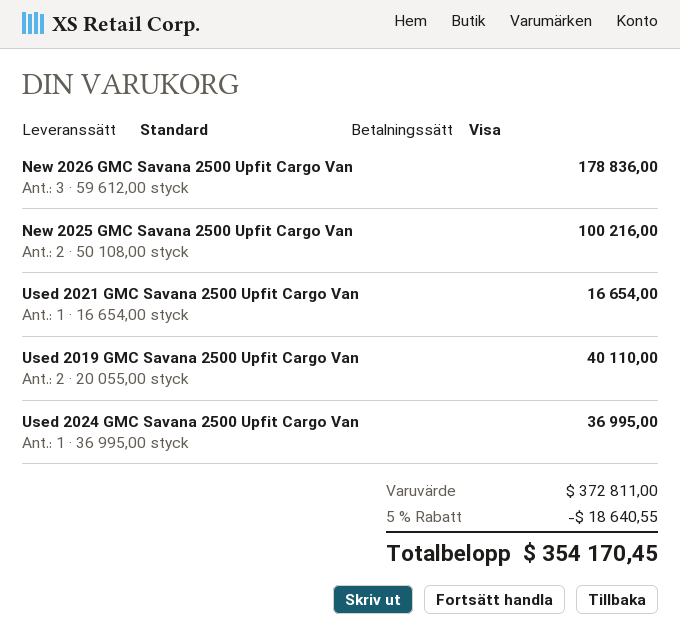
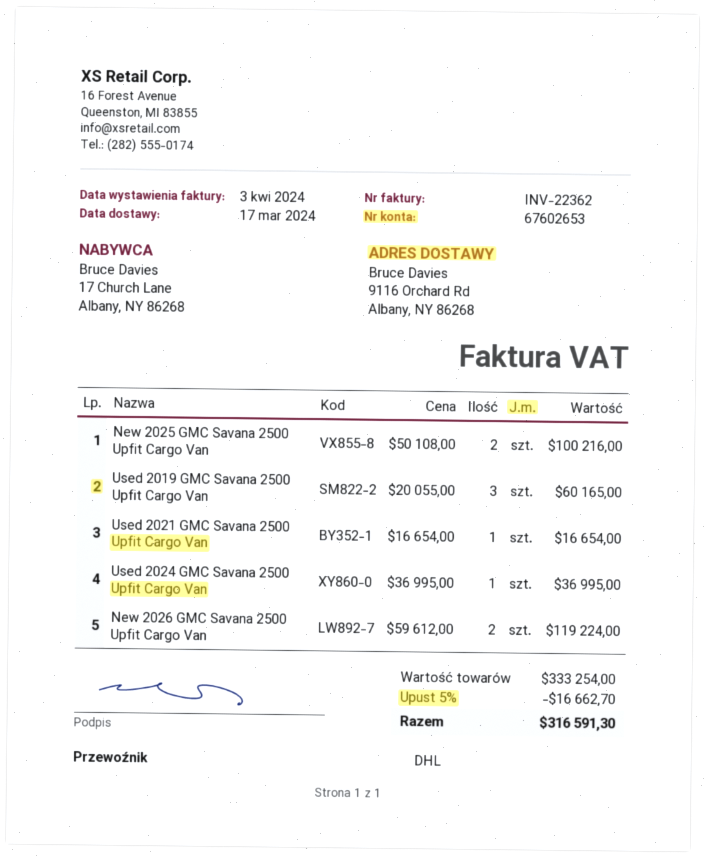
shipping method: standard -> DHL
New 2026 GMC Savana 2500 Upfit Cargo Van: 3 x 59612.00 = 178836.00 -> 2 x 59612.00 = 119224.00
Used 2019 GMC Savana 2500 Upfit Cargo Van: 2 x 20055.00 = 40110.00 -> 3 x 20055.00 = 60165.00
subtotal: 372811.00 -> 333254.00
discount: 5% = 18640.55 -> 5% = 16662.70
total: 354170.45 -> 316591.30

